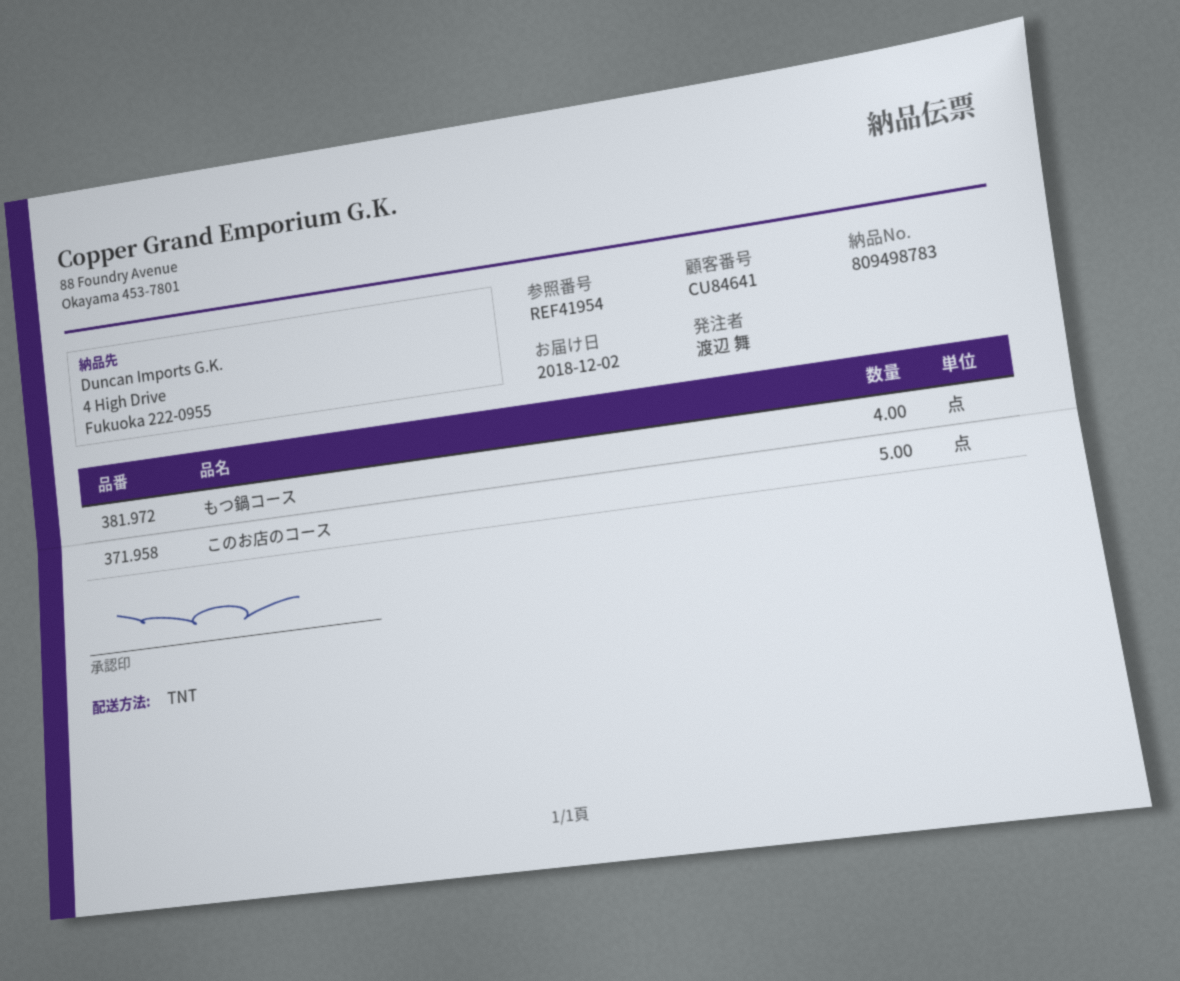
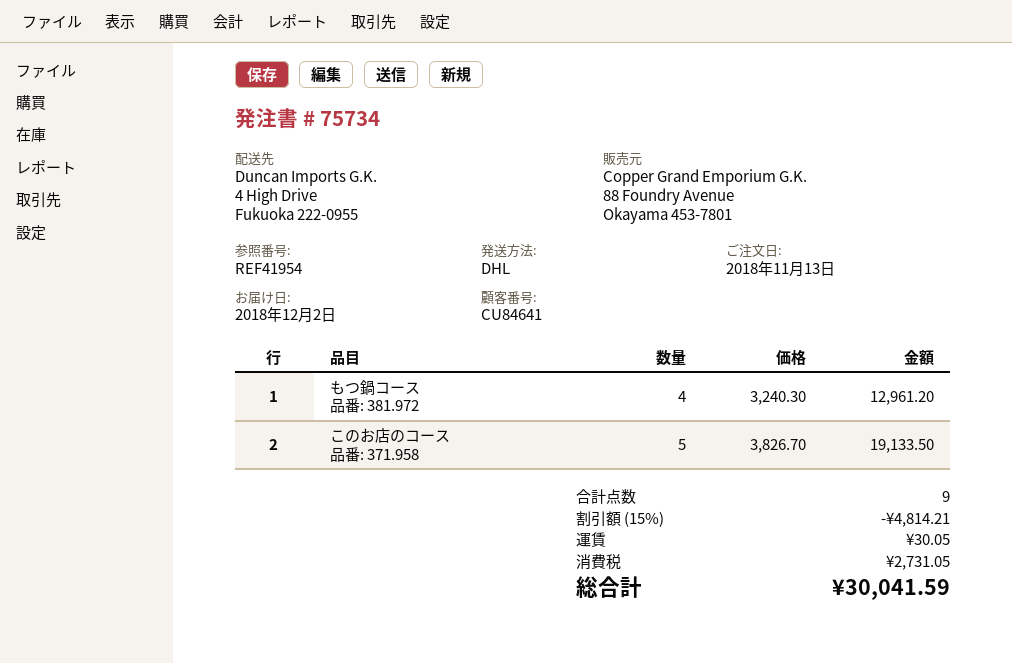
shipping method: TNT -> DHL

